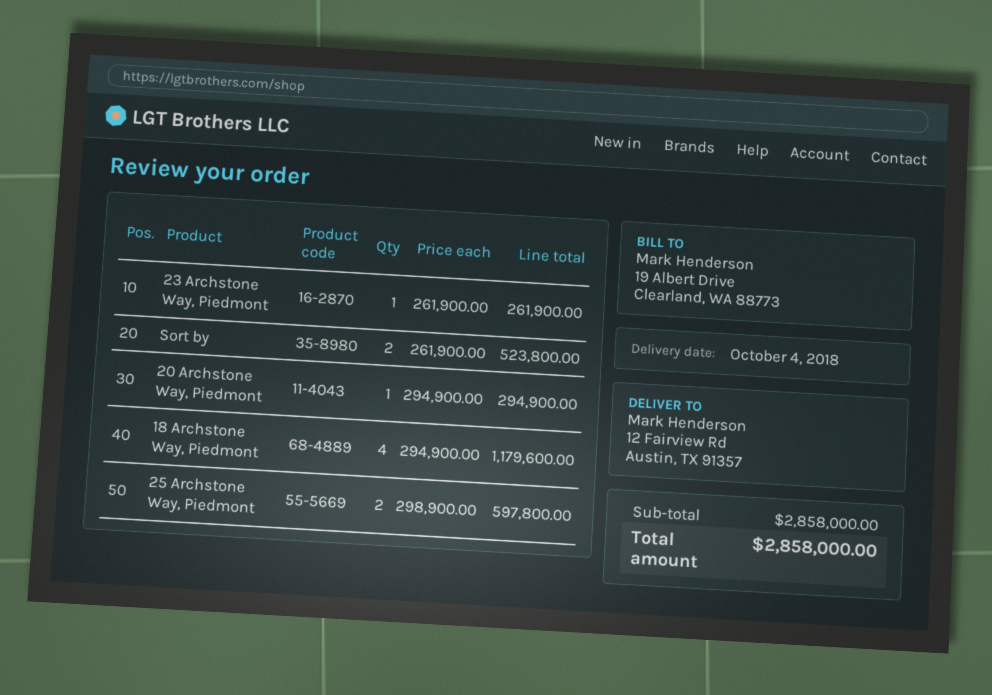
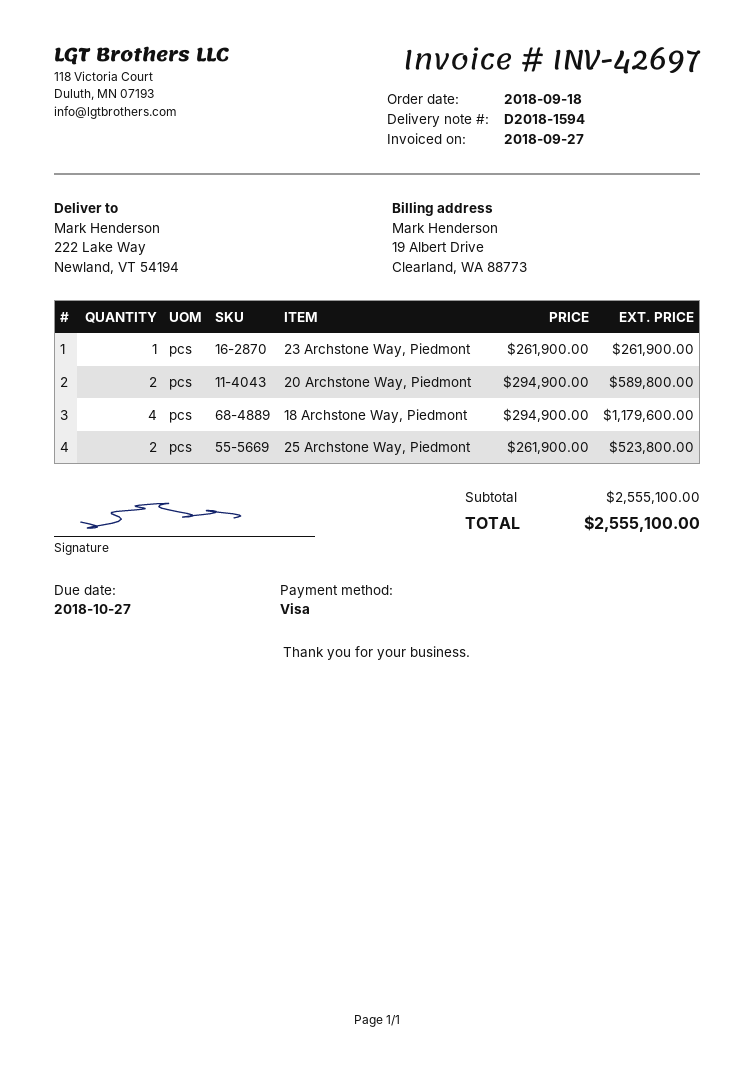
ship to: 12 Fairview Rd, Austin, TX 91357 -> 222 Lake Way, Newland, VT 54194
Sort by: 2 x 261900.00 = 523800.00 -> none
20 Archstone Way, Piedmont: 1 x 294900.00 = 294900.00 -> 2 x 294900.00 = 589800.00
25 Archstone Way, Piedmont: 2 x 298900.00 = 597800.00 -> 2 x 261900.00 = 523800.00
subtotal: 2858000.00 -> 2555100.00
total: 2858000.00 -> 2555100.00

